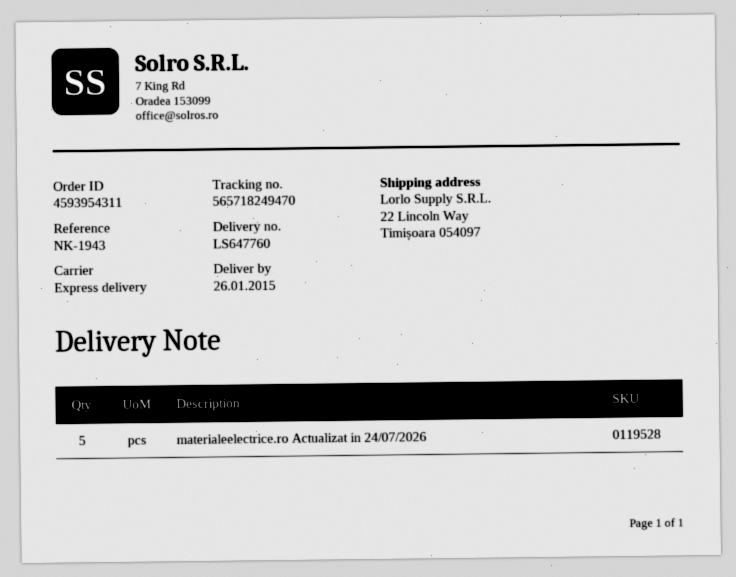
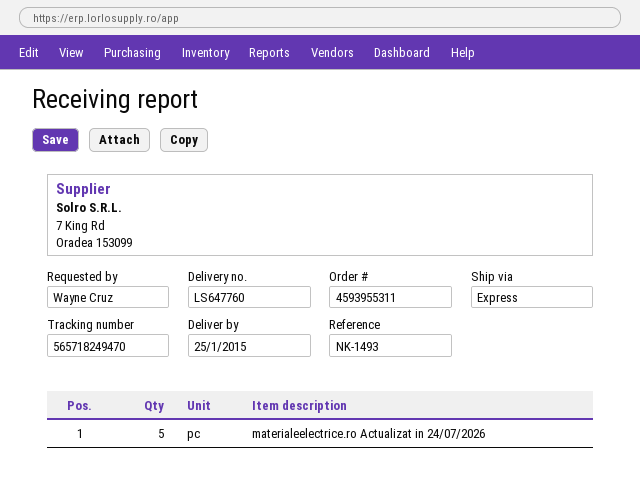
order number: 4593954311 -> 4593955311
delivery date: 2015-01-26 -> 2015-01-25
reference: NK-1943 -> NK-1493

